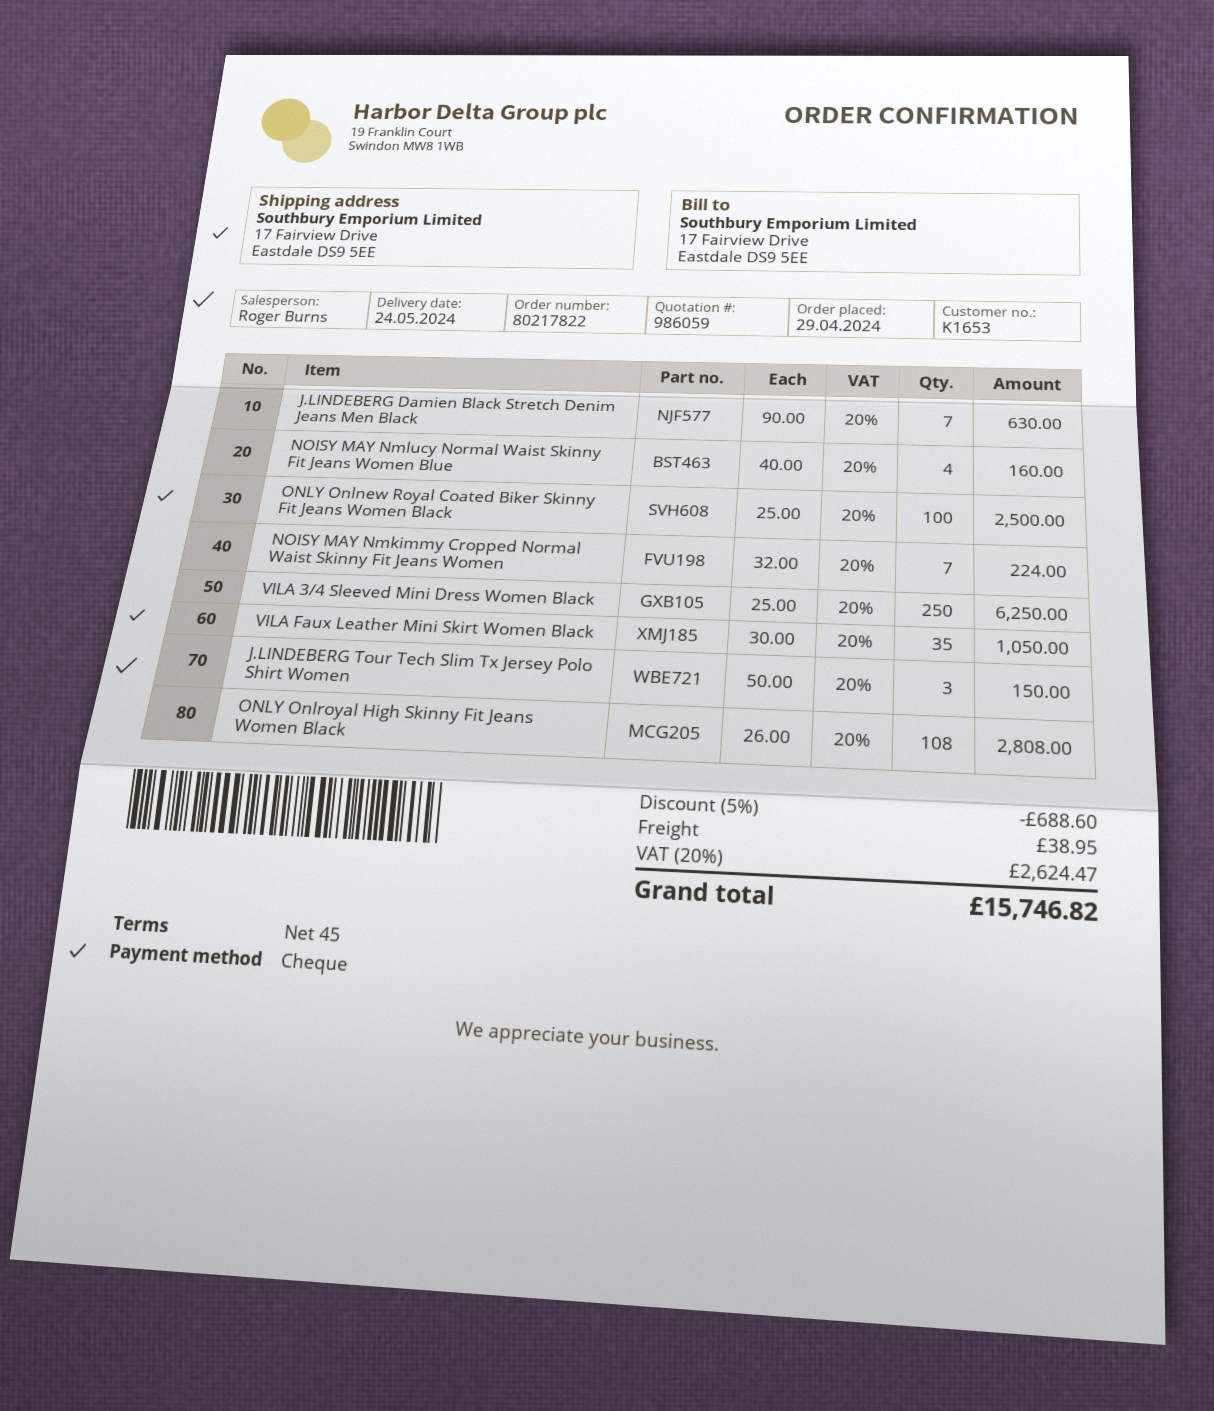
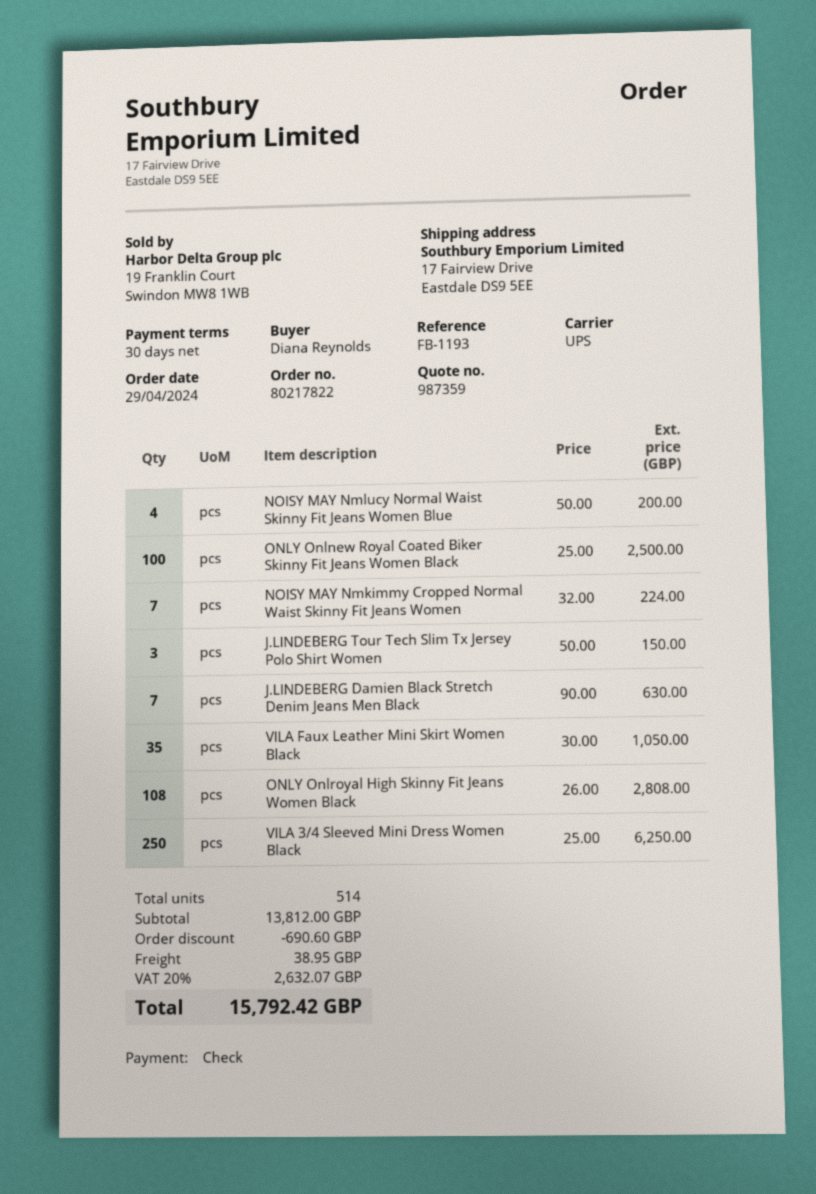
quote number: 986059 -> 987359
payment terms: 45 days -> 30 days
NOISY MAY Nmlucy Normal Waist Skinny Fit Jeans Women Blue: 4 x 40.00 = 160.00 -> 4 x 50.00 = 200.00
discount: 688.60 -> 690.60
tax: 20% = 2624.47 -> 20% = 2632.07
total: 15746.82 -> 15792.42

